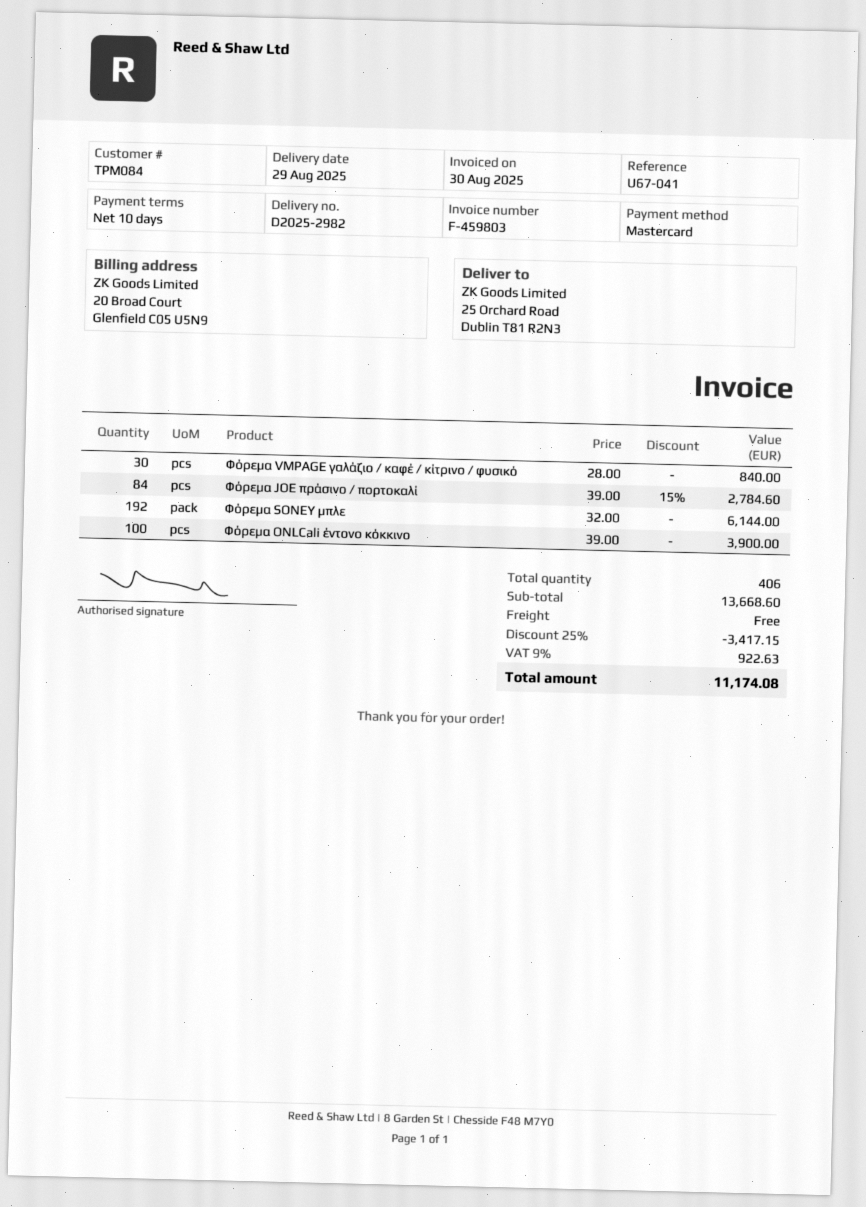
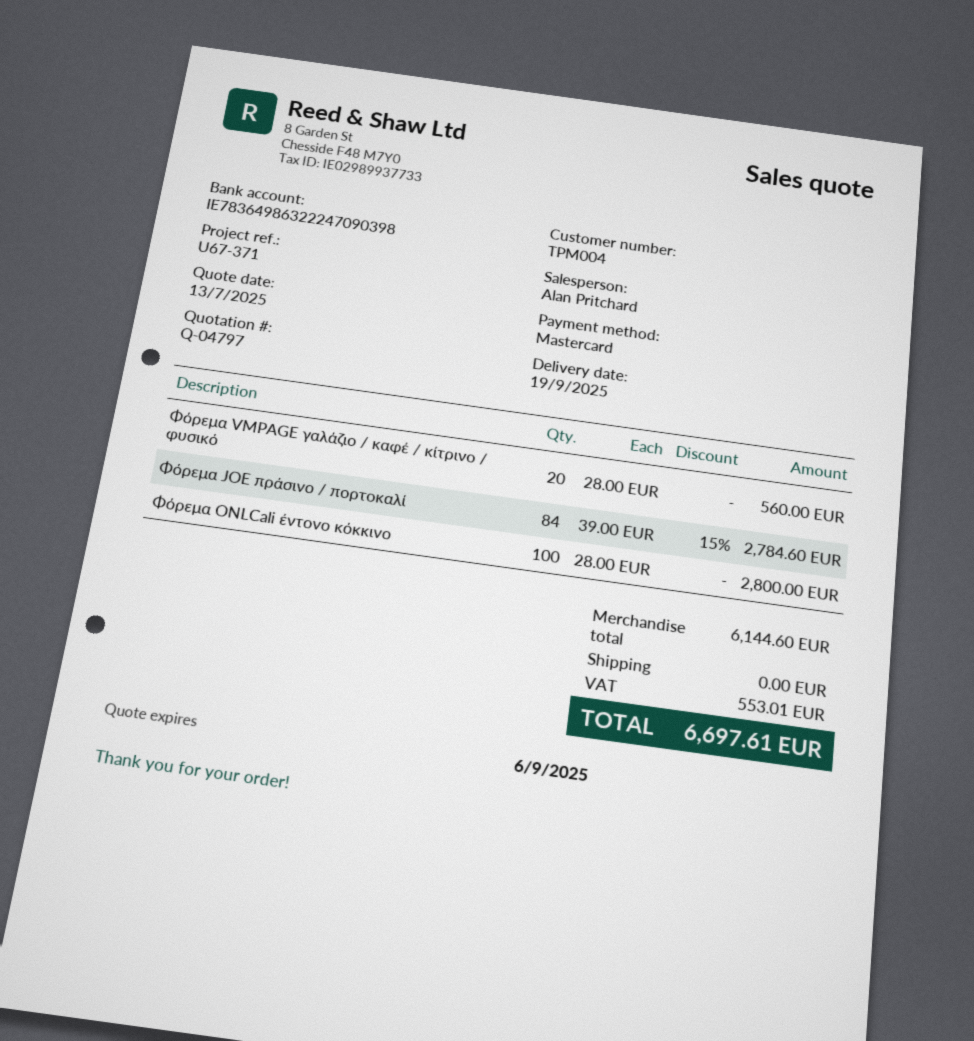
delivery date: 2025-08-29 -> 2025-09-19
customer number: TPM084 -> TPM004
reference: U67-041 -> U67-371
Φόρεμα VMPAGE γαλάζιο / καφέ / κίτρινο / φυσικό: 30 x 28.00 = 840.00 -> 20 x 28.00 = 560.00
Φόρεμα SONEY μπλε: 192 x 32.00 = 6144.00 -> none
Φόρεμα ONLCali έντονο κόκκινο: 100 x 39.00 = 3900.00 -> 100 x 28.00 = 2800.00
subtotal: 13668.60 -> 6144.60
discount: 25% = 3417.15 -> none
tax: 922.63 -> 553.01
total: 11174.08 -> 6697.61

